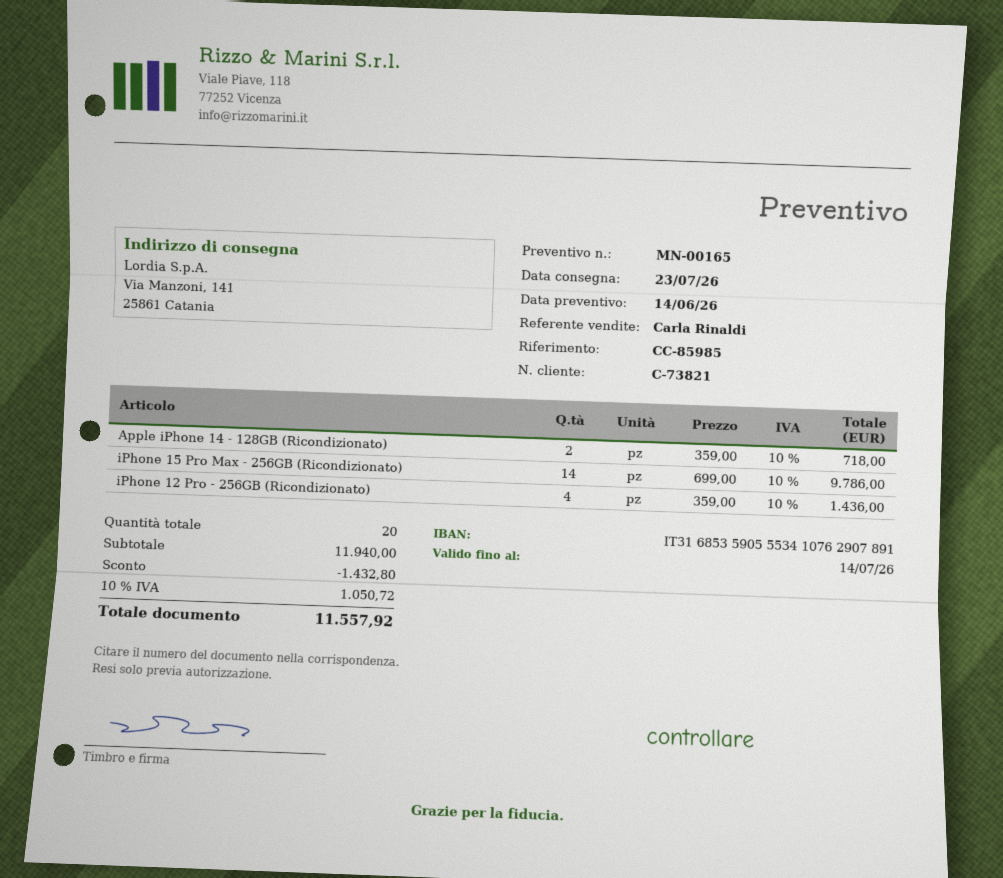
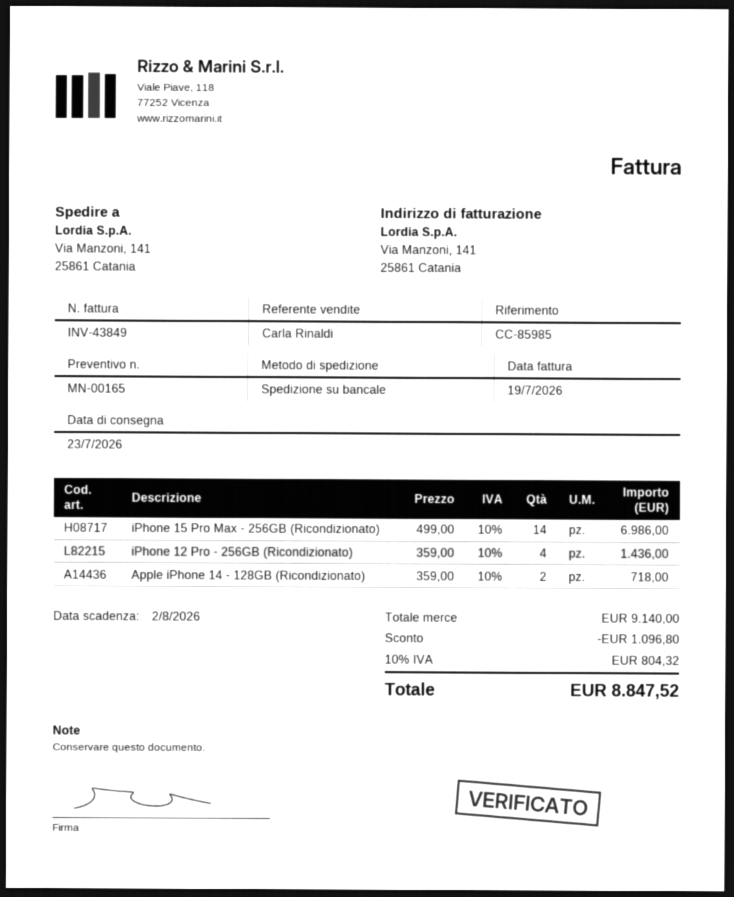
iPhone 15 Pro Max - 256GB (Ricondizionato): 14 x 699.00 = 9786.00 -> 14 x 499.00 = 6986.00
subtotal: 11940.00 -> 9140.00
discount: 1432.80 -> 1096.80
tax: 10% = 1050.72 -> 10% = 804.32
total: 11557.92 -> 8847.52

